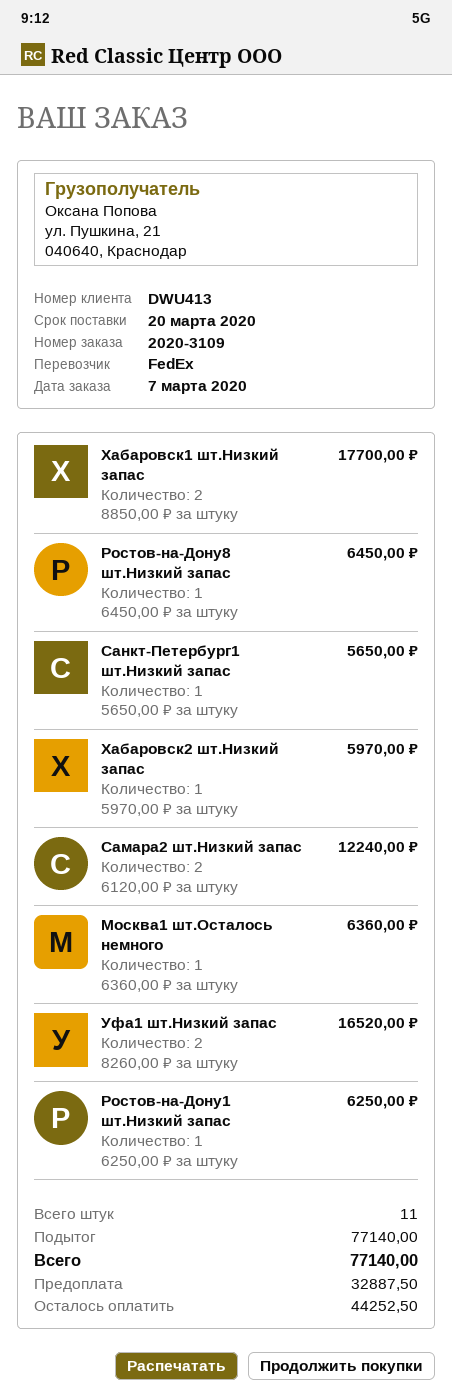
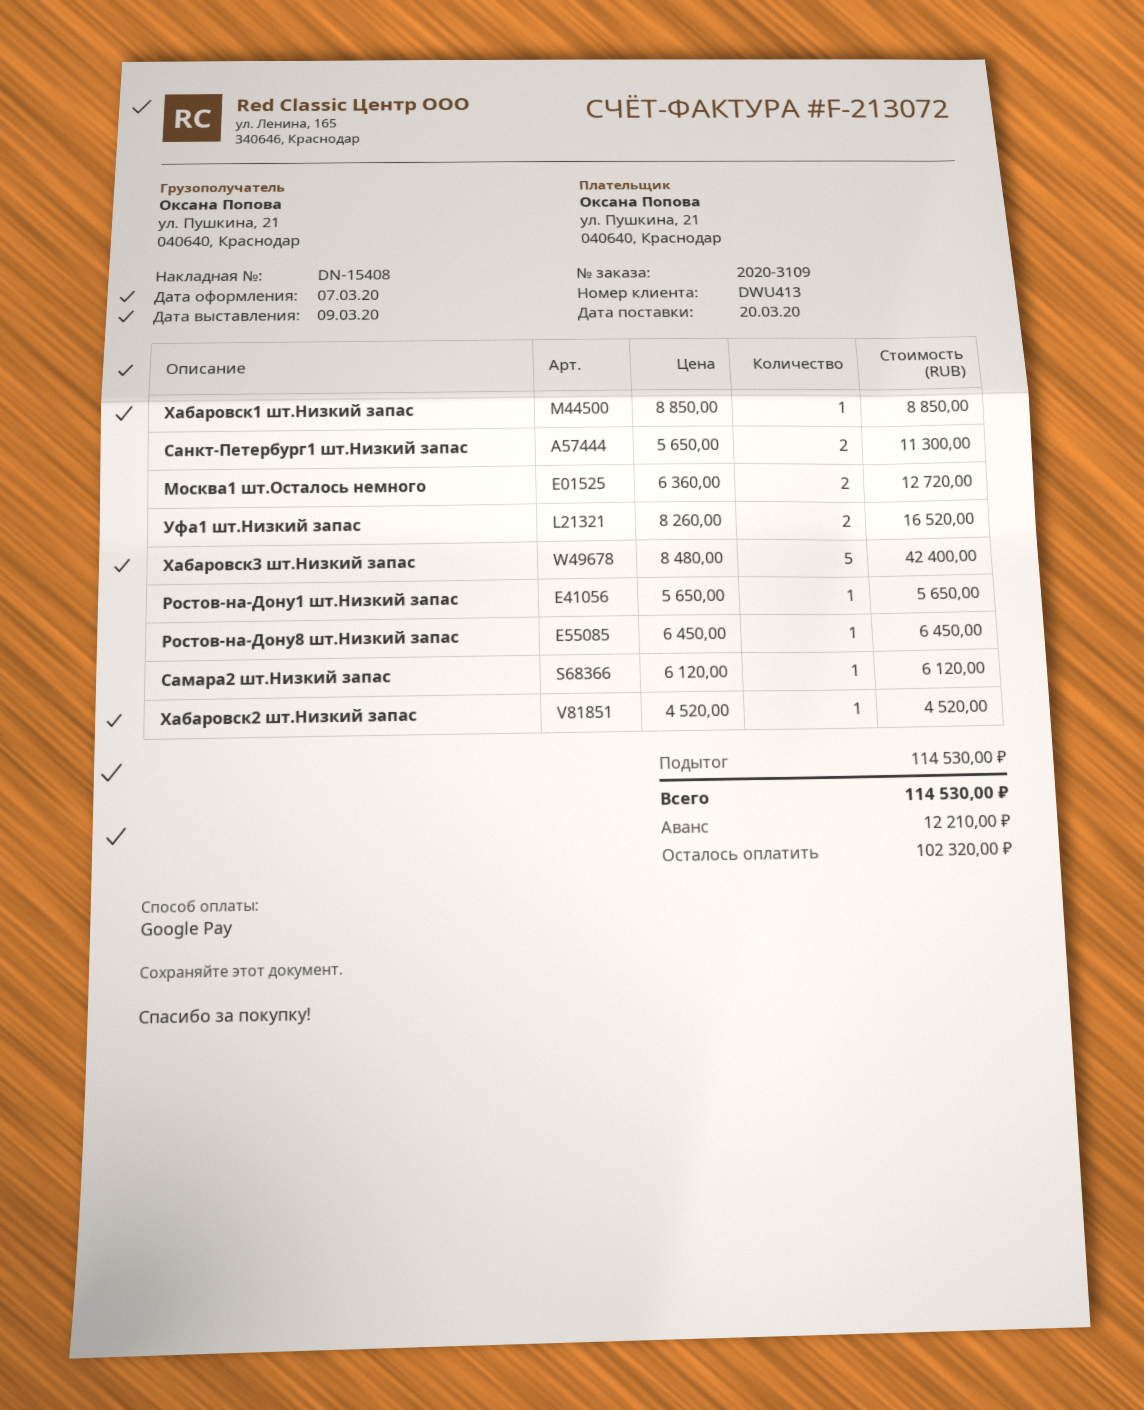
Хабаровск1 шт.Низкий запас: 2 x 8850.00 = 17700.00 -> 1 x 8850.00 = 8850.00
Санкт-Петербург1 шт.Низкий запас: 1 x 5650.00 = 5650.00 -> 2 x 5650.00 = 11300.00
Хабаровск2 шт.Низкий запас: 1 x 5970.00 = 5970.00 -> 1 x 4520.00 = 4520.00
Самара2 шт.Низкий запас: 2 x 6120.00 = 12240.00 -> 1 x 6120.00 = 6120.00
Москва1 шт.Осталось немного: 1 x 6360.00 = 6360.00 -> 2 x 6360.00 = 12720.00
Ростов-на-Дону1 шт.Низкий запас: 1 x 6250.00 = 6250.00 -> 1 x 5650.00 = 5650.00
Хабаровск3 шт.Низкий запас: none -> 5 x 8480.00 = 42400.00
subtotal: 77140.00 -> 114530.00
total: 77140.00 -> 114530.00
deposit: 32887.50 -> 12210.00
balance: 44252.50 -> 102320.00

